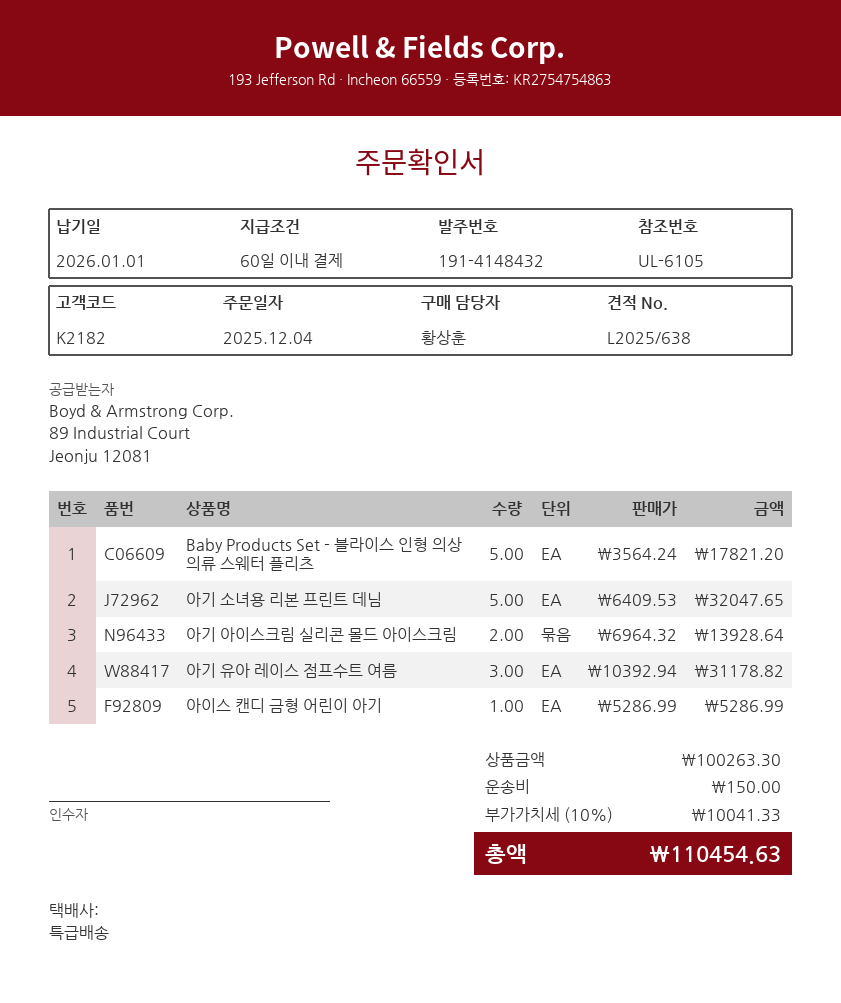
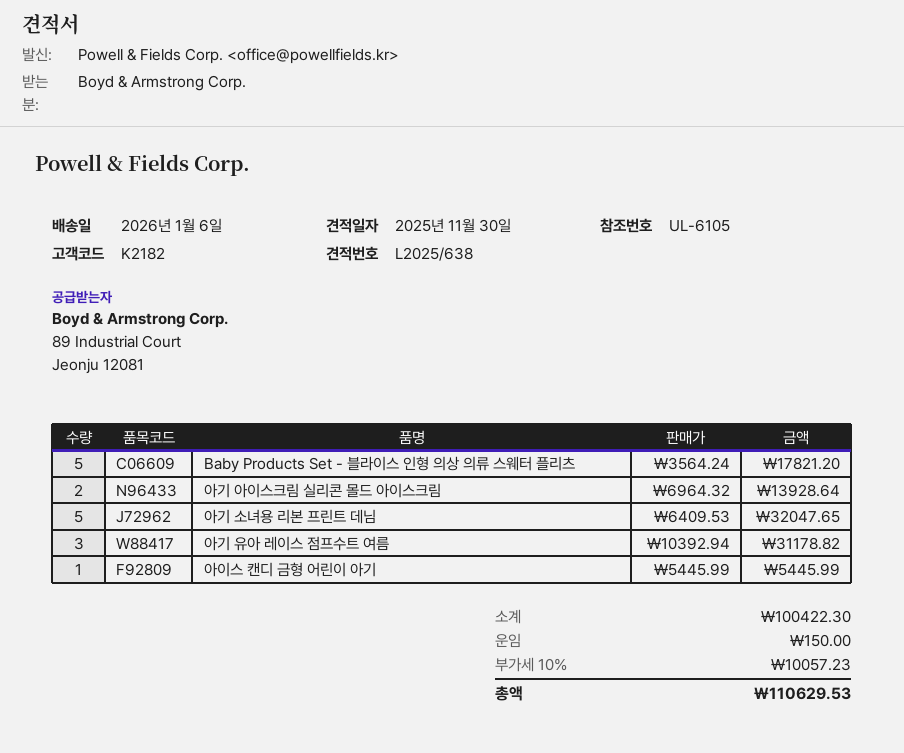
delivery date: 2026-01-01 -> 2026-01-06
아이스 캔디 금형 어린이 아기: 1 x 5286.99 = 5286.99 -> 1 x 5445.99 = 5445.99
subtotal: 100263.30 -> 100422.30
tax: 10% = 10041.33 -> 10% = 10057.23
total: 110454.63 -> 110629.53

